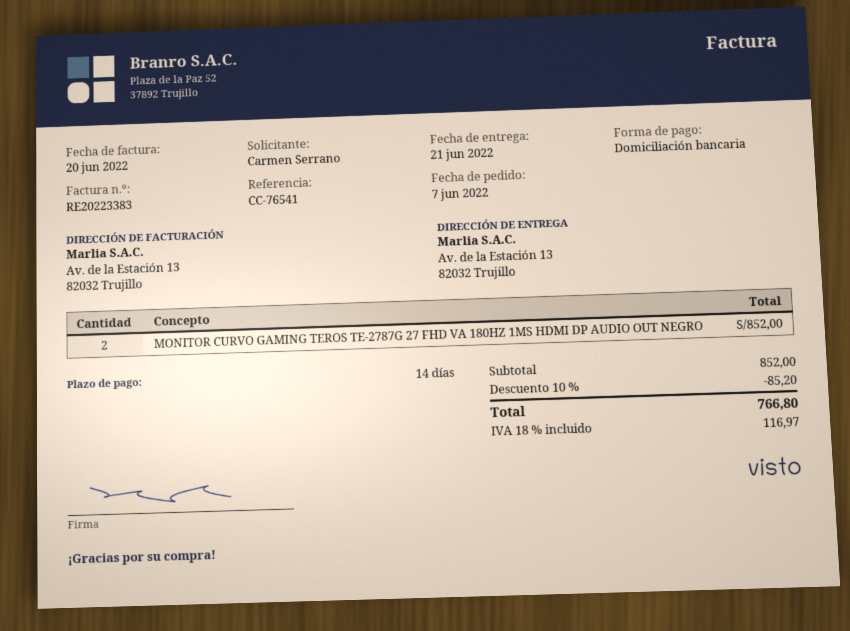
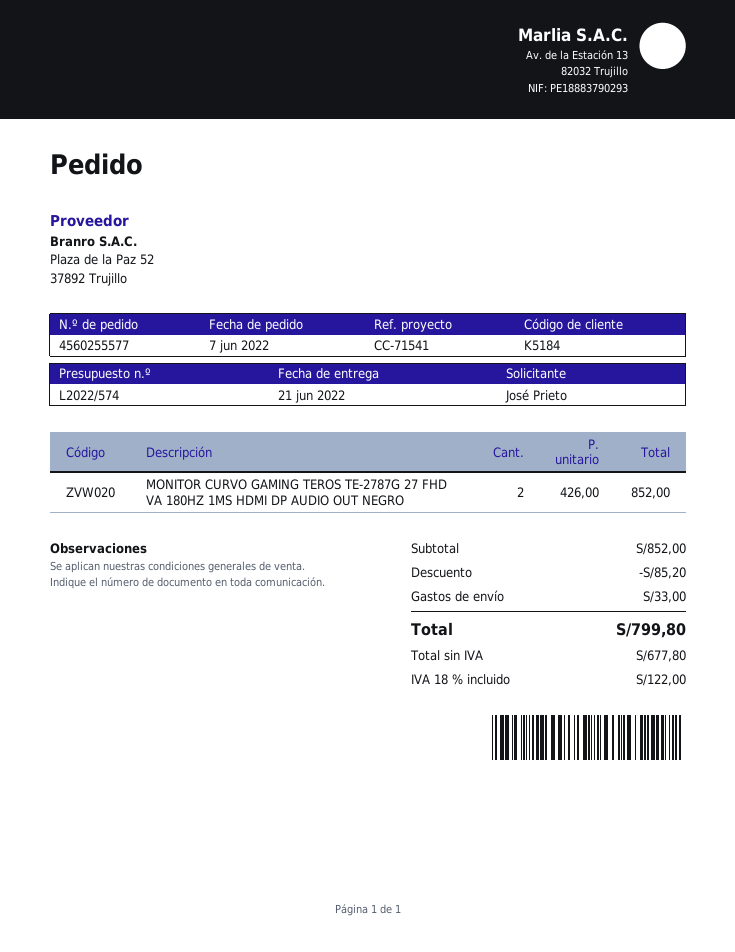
reference: CC-76541 -> CC-71541
ordered by: Carmen Serrano -> José Prieto
shipping: none -> 33.00
tax: 18% = 116.97 -> 18% = 122.00
total: 766.80 -> 799.80

